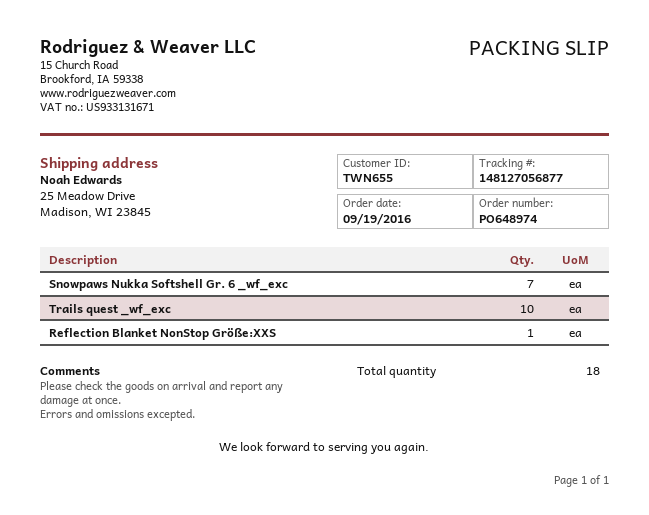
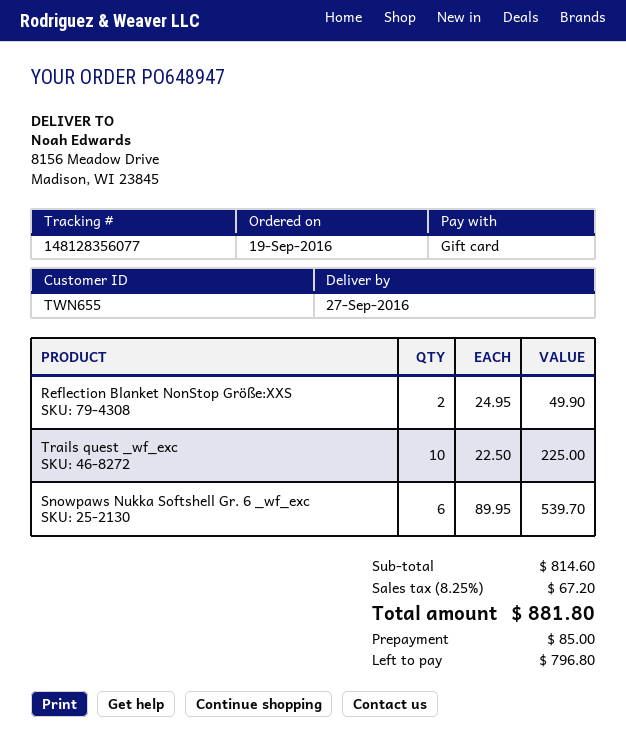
order number: PO648974 -> PO648947
tracking number: 148127056877 -> 148128356077
ship to: 25 Meadow Drive, Madison, WI 23845 -> 8156 Meadow Drive, Madison, WI 23845
Snowpaws Nukka Softshell Gr. 6 _wf_exc: 7 -> 6
Reflection Blanket NonStop Größe:XXS: 1 -> 2

